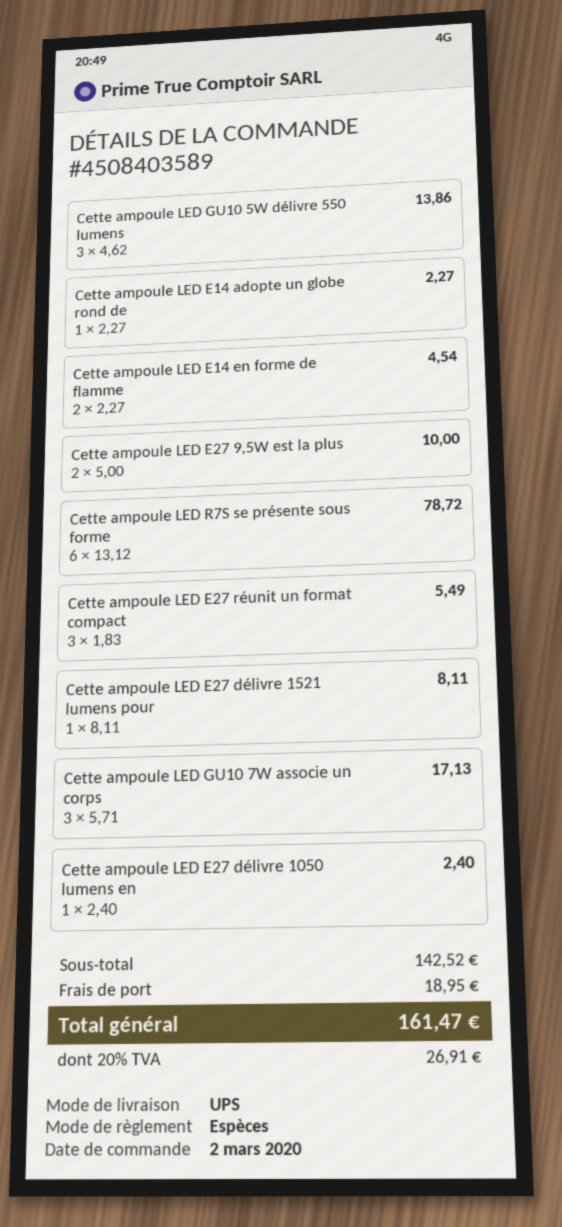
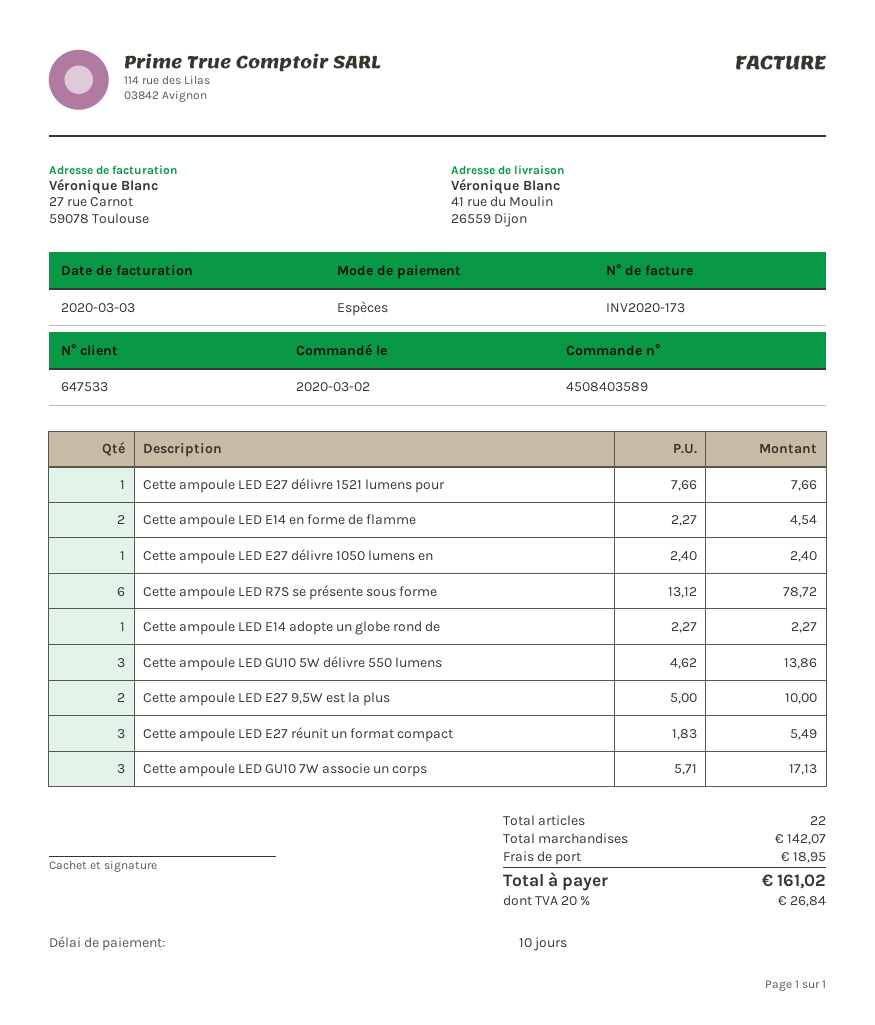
Cette ampoule LED E27 délivre 1521 lumens pour: 1 x 8.11 = 8.11 -> 1 x 7.66 = 7.66
subtotal: 142.52 -> 142.07
tax: 20% = 26.91 -> 20% = 26.84
total: 161.47 -> 161.02

